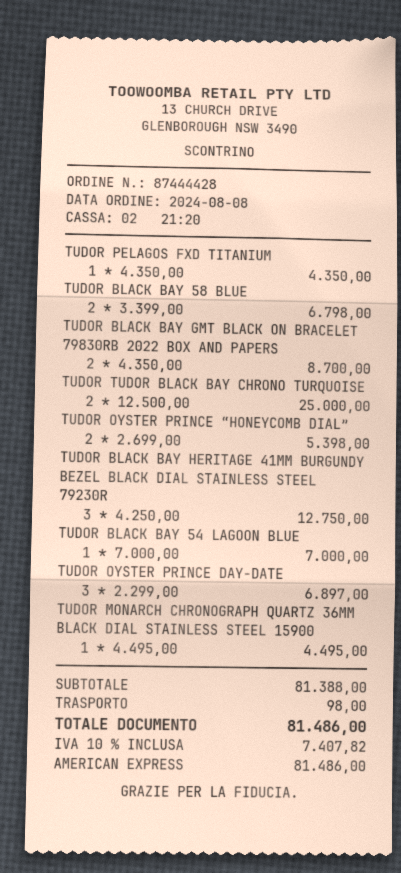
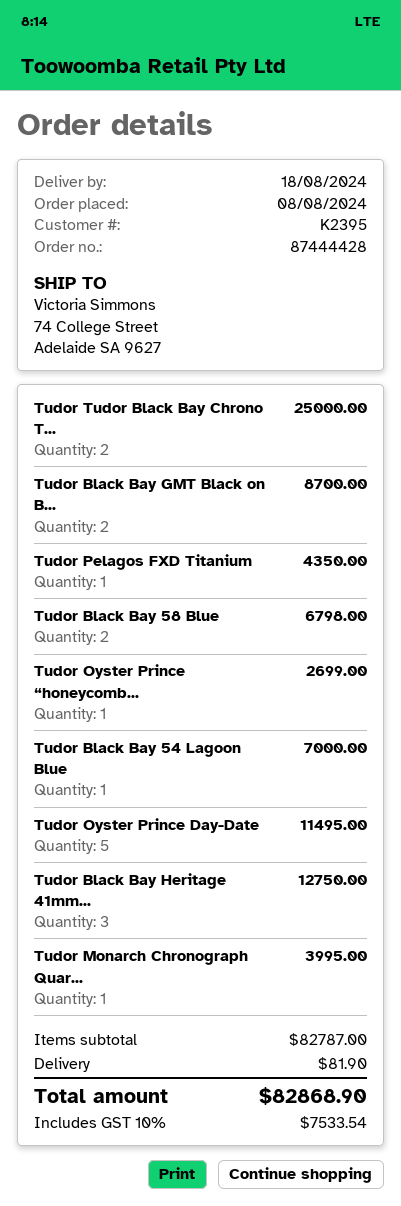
TUDOR OYSTER PRINCE “HONEYCOMB DIAL”: 2 for 5398.00 -> 1 for 2699.00
TUDOR OYSTER PRINCE DAY-DATE: 3 for 6897.00 -> 5 for 11495.00
TUDOR MONARCH CHRONOGRAPH QUARTZ 36MM BLACK DIAL STAINLESS STEEL 15900: 1 for 4495.00 -> 1 for 3995.00
subtotal: 81388.00 -> 82787.00
shipping: 98.00 -> 81.90
tax: 10% = 7407.82 -> 10% = 7533.54
total: 81486.00 -> 82868.90

